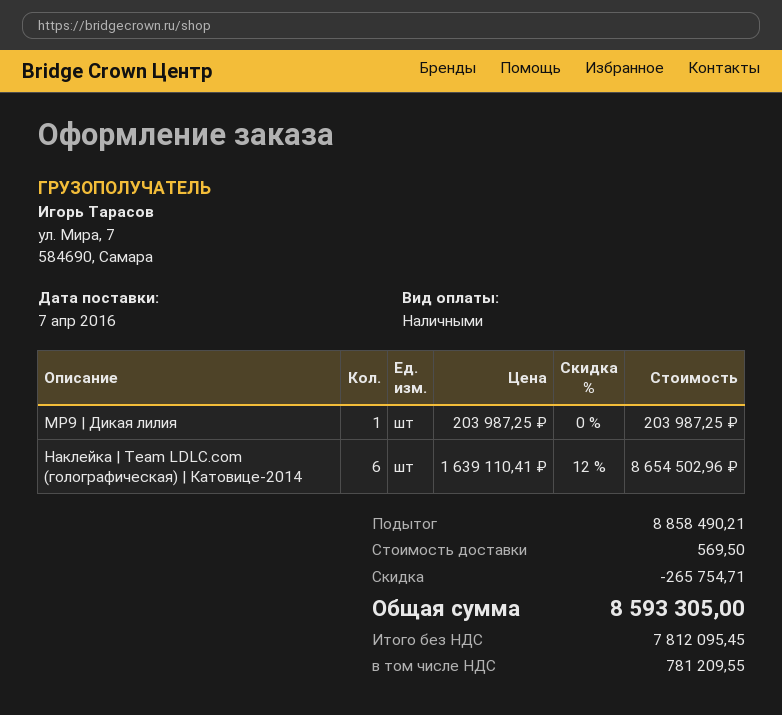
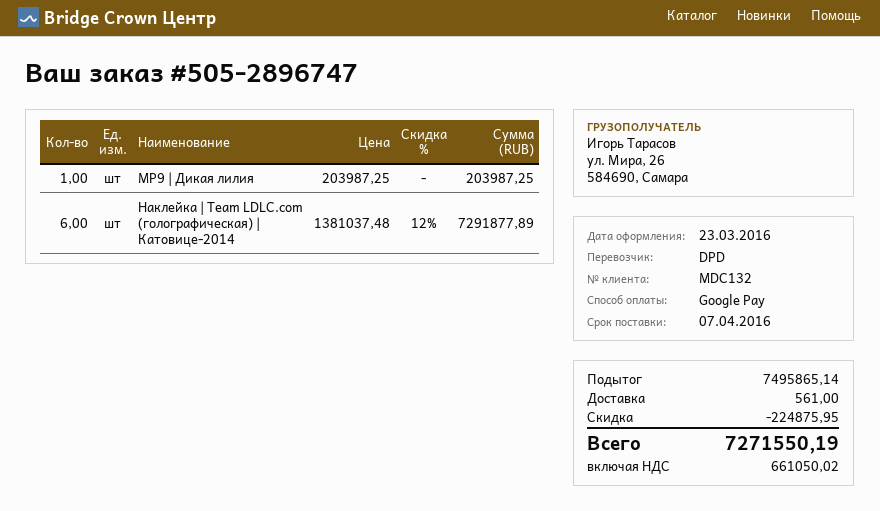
payment method: cash -> Google Pay
ship to: ул. Мира, 7, 584690, Самара -> ул. Мира, 26, 584690, Самара
Наклейка | Team LDLC.com (голографическая) | Катовице-2014: 6 x 1639110.41 - 12% = 8654502.96 -> 6 x 1381037.48 - 12% = 7291877.89
subtotal: 8858490.21 -> 7495865.14
discount: 265754.71 -> 224875.95
shipping: 569.50 -> 561.00
tax: 781209.55 -> 661050.02
total: 8593305.00 -> 7271550.19

